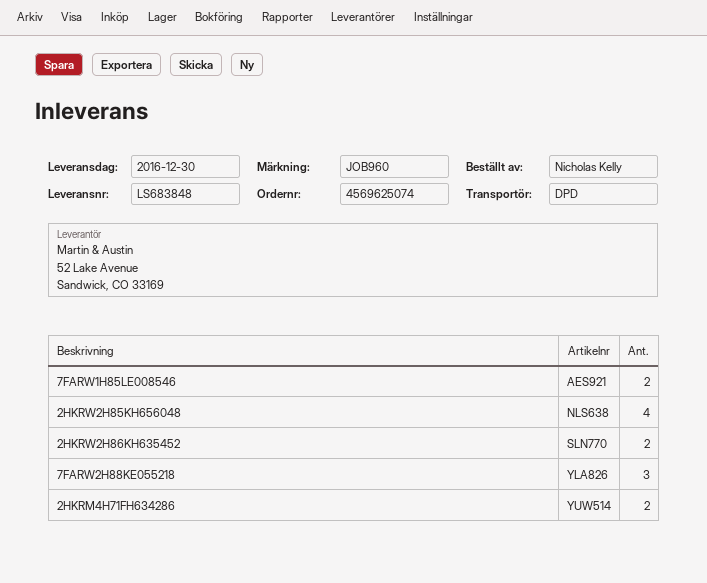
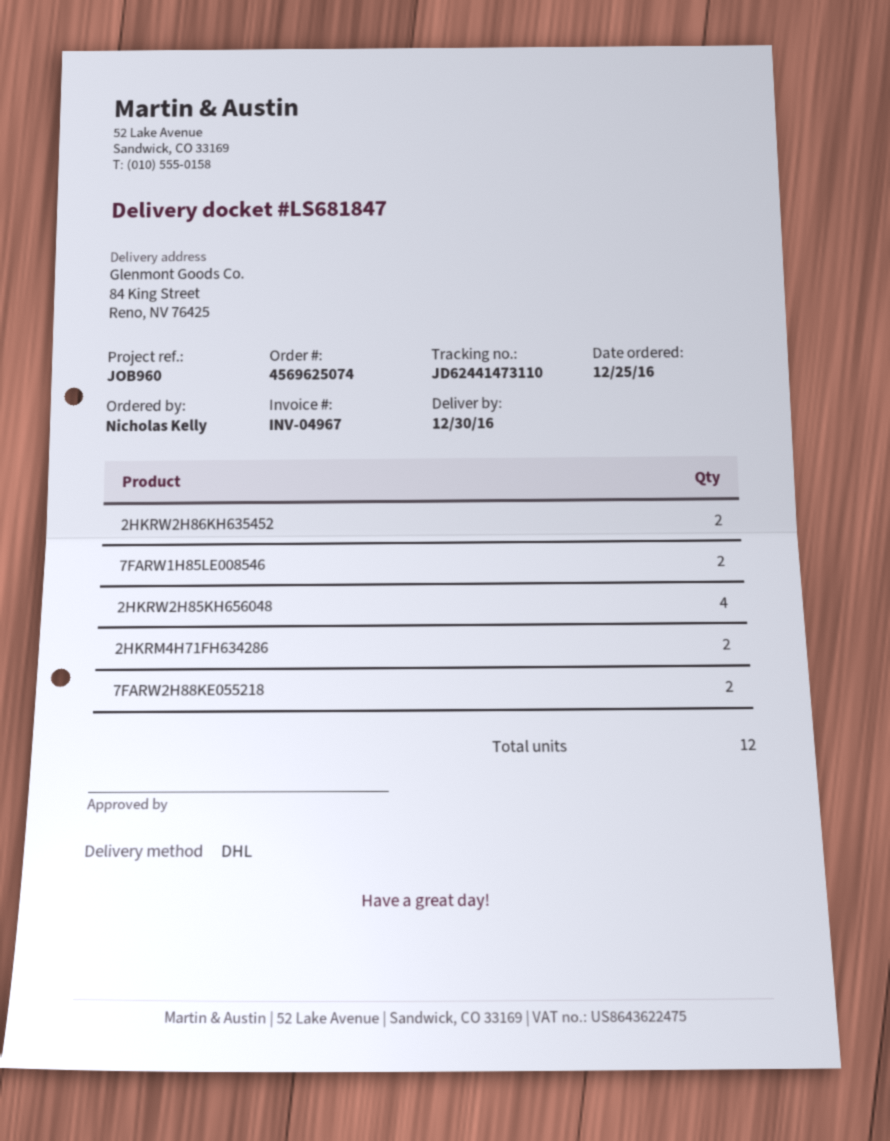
delivery note number: LS683848 -> LS681847
shipping method: DPD -> DHL
7FARW2H88KE055218: 3 -> 2

